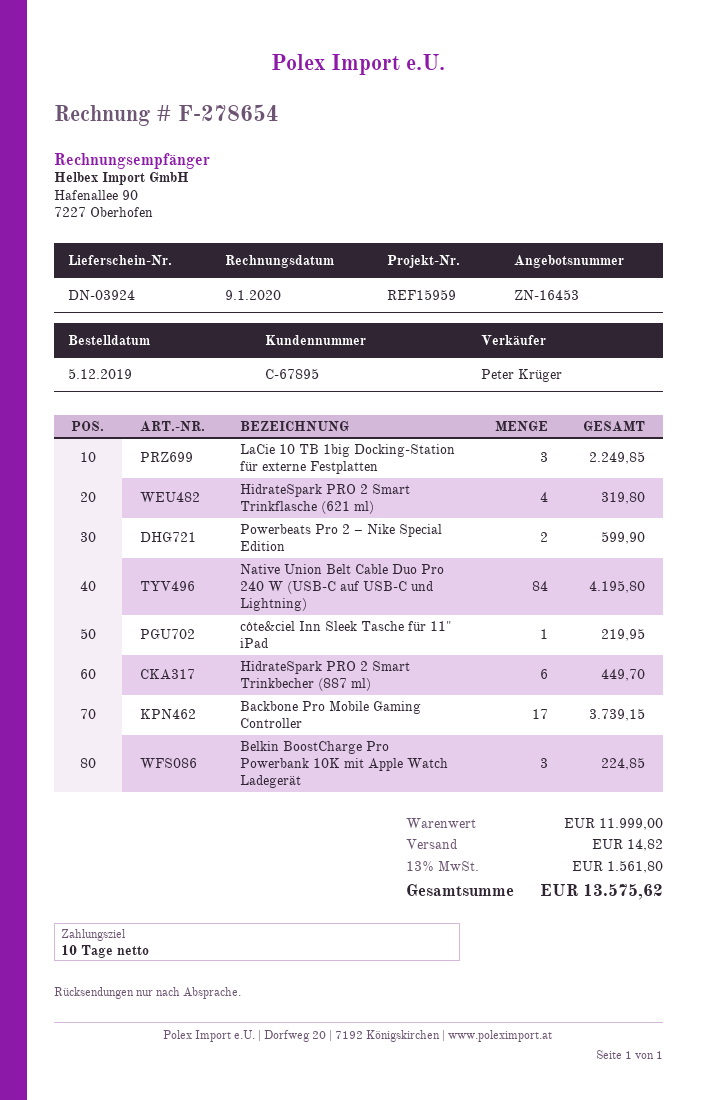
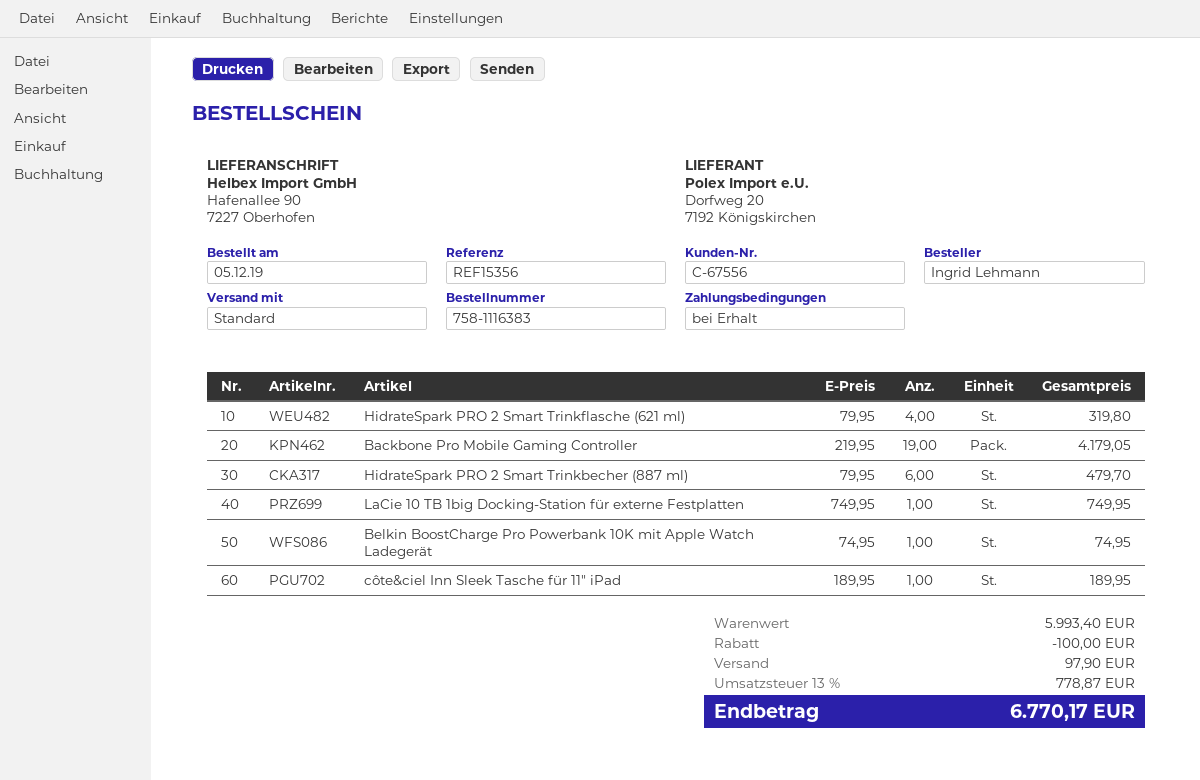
payment terms: 10 days -> on receipt
customer number: C-67895 -> C-67556
reference: REF15959 -> REF15356
LaCie 10 TB 1big Docking-Station für externe Festplatten: 3 for 2249.85 -> 1 for 749.95
Powerbeats Pro 2 – Nike Special Edition: 2 for 599.90 -> none
Native Union Belt Cable Duo Pro 240 W (USB-C auf USB-C und Lightning): 84 for 4195.80 -> none
côte&ciel Inn Sleek Tasche für 11" iPad: 1 for 219.95 -> 1 for 189.95
HidrateSpark PRO 2 Smart Trinkbecher (887 ml): 6 for 449.70 -> 6 for 479.70
Backbone Pro Mobile Gaming Controller: 17 for 3739.15 -> 19 for 4179.05
Belkin BoostCharge Pro Powerbank 10K mit Apple Watch Ladegerät: 3 for 224.85 -> 1 for 74.95
subtotal: 11999.00 -> 5993.40
discount: none -> 100.00
shipping: 14.82 -> 97.90
tax: 13% = 1561.80 -> 13% = 778.87
total: 13575.62 -> 6770.17

